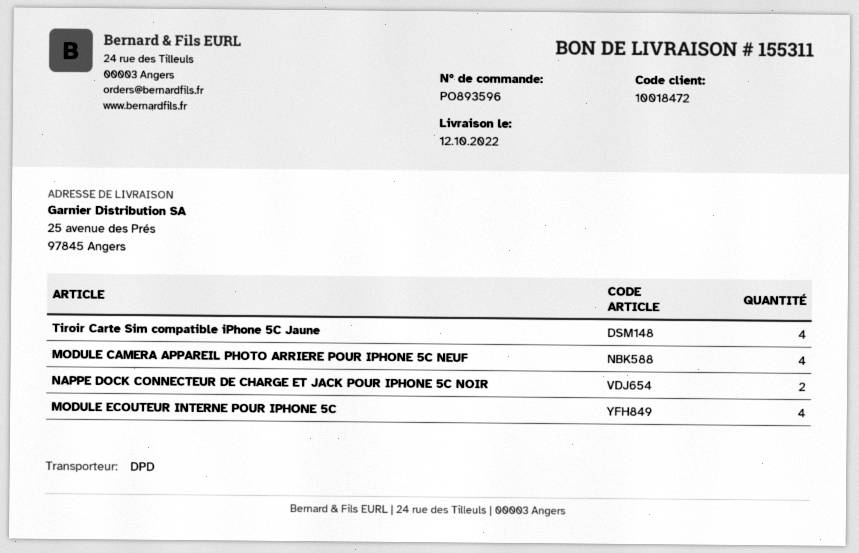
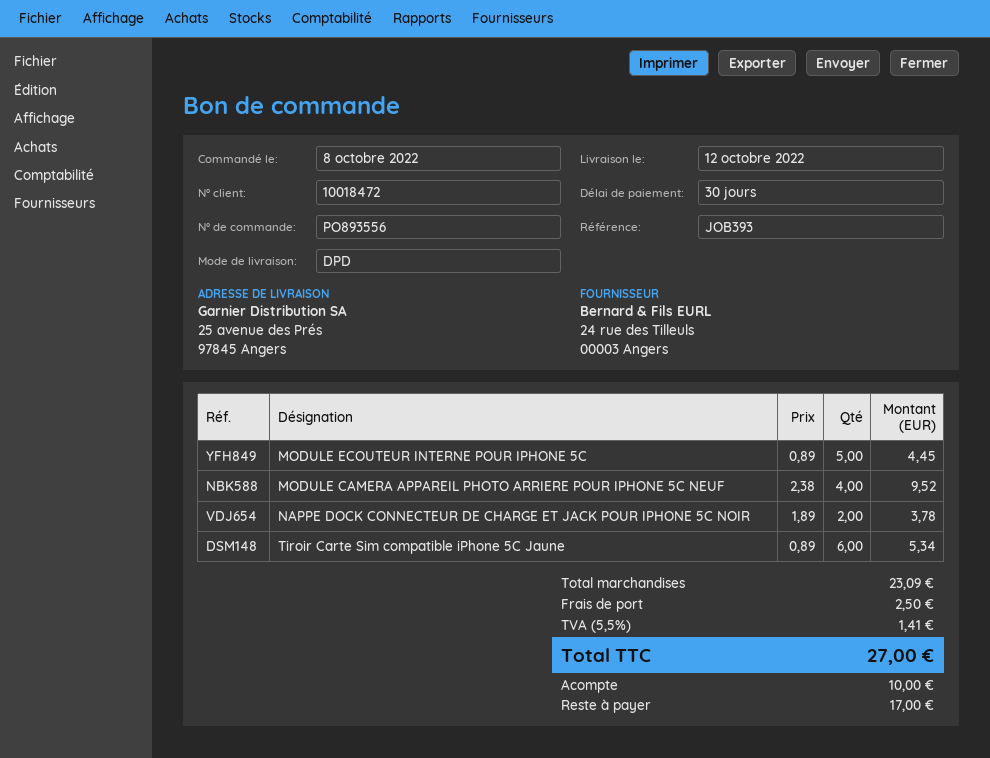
order number: PO893596 -> PO893556
Tiroir Carte Sim compatible iPhone 5C Jaune: 4 -> 6
MODULE ECOUTEUR INTERNE POUR IPHONE 5C: 4 -> 5

